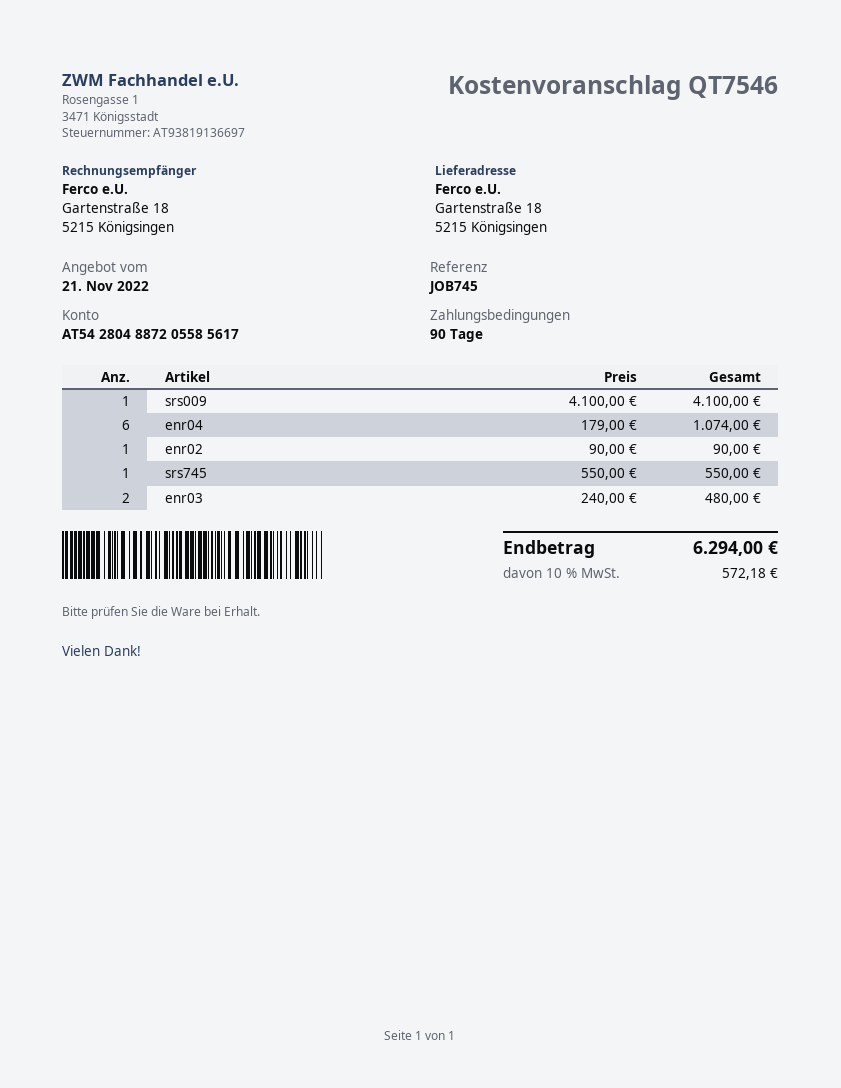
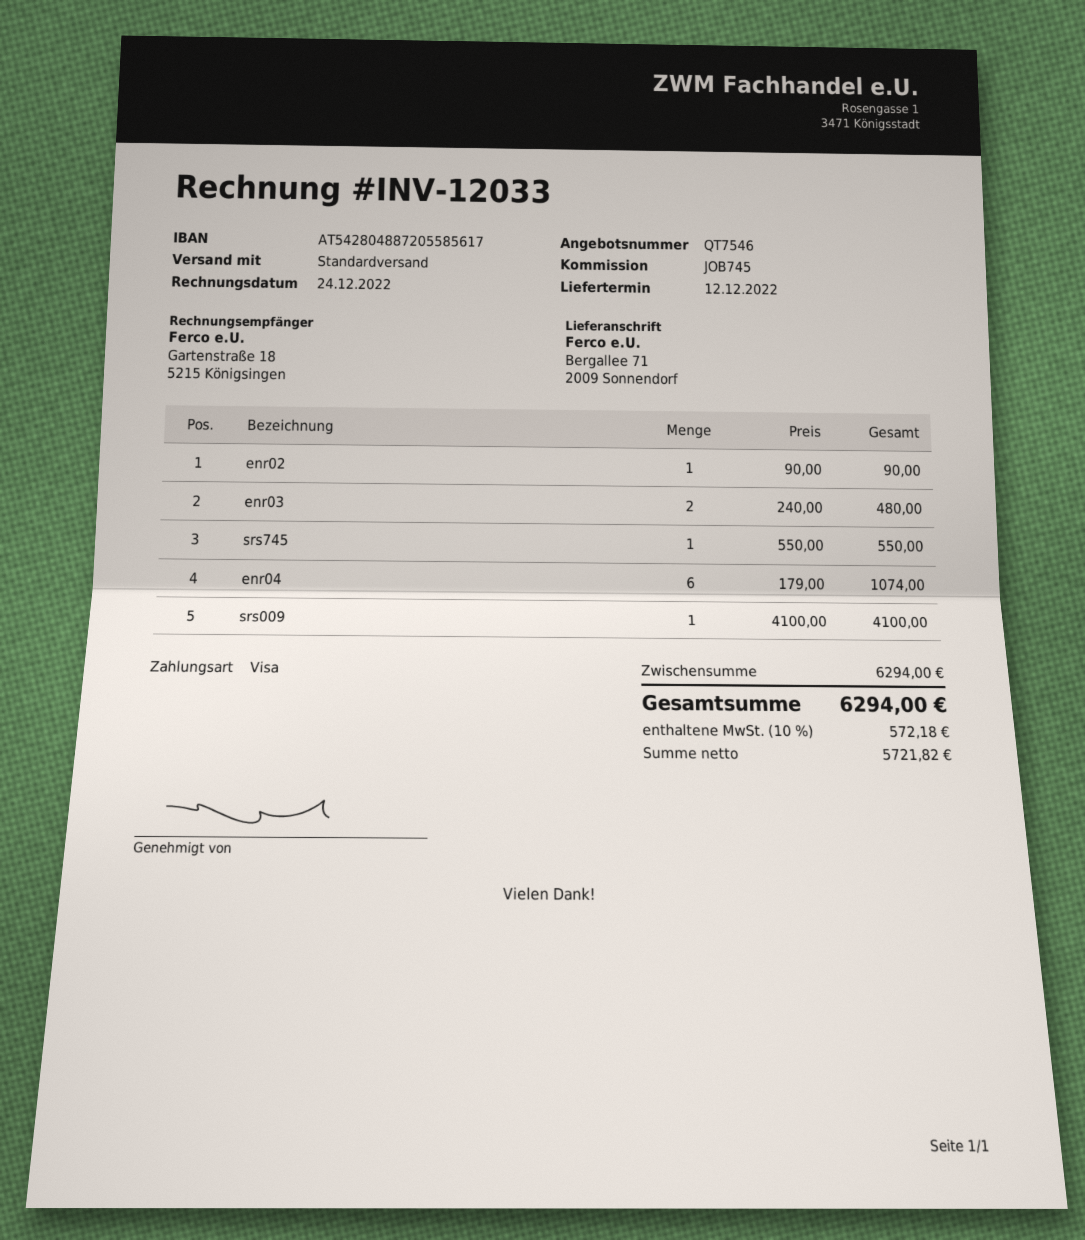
ship to: Gartenstraße 18, 5215 Königsingen -> Bergallee 71, 2009 Sonnendorf

